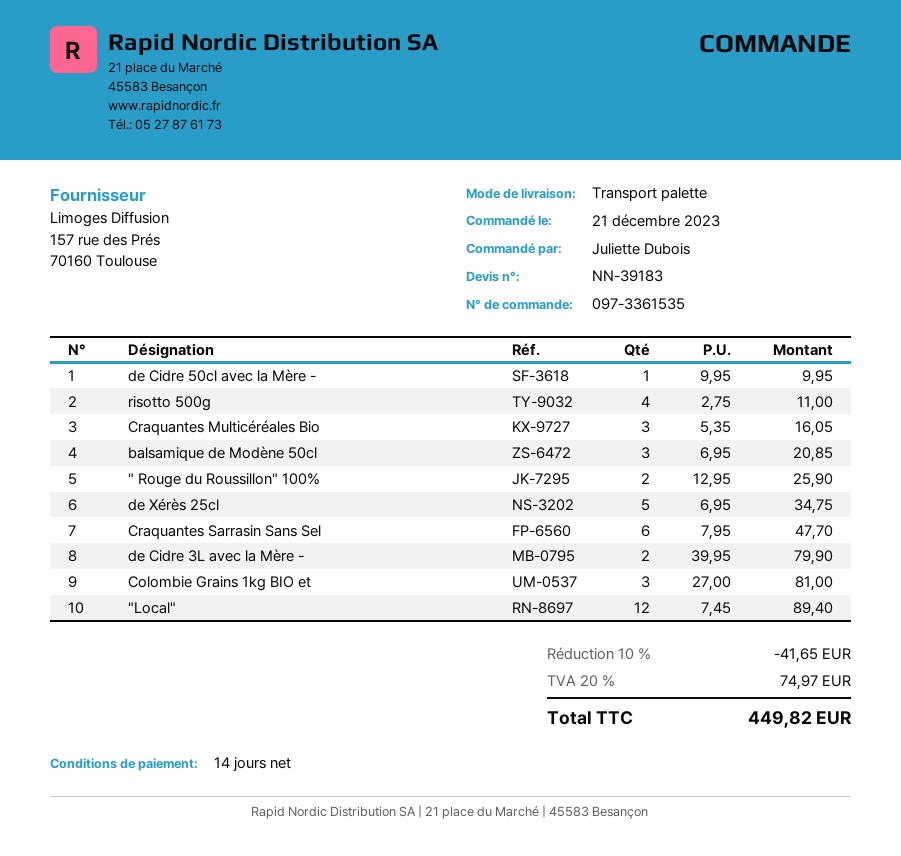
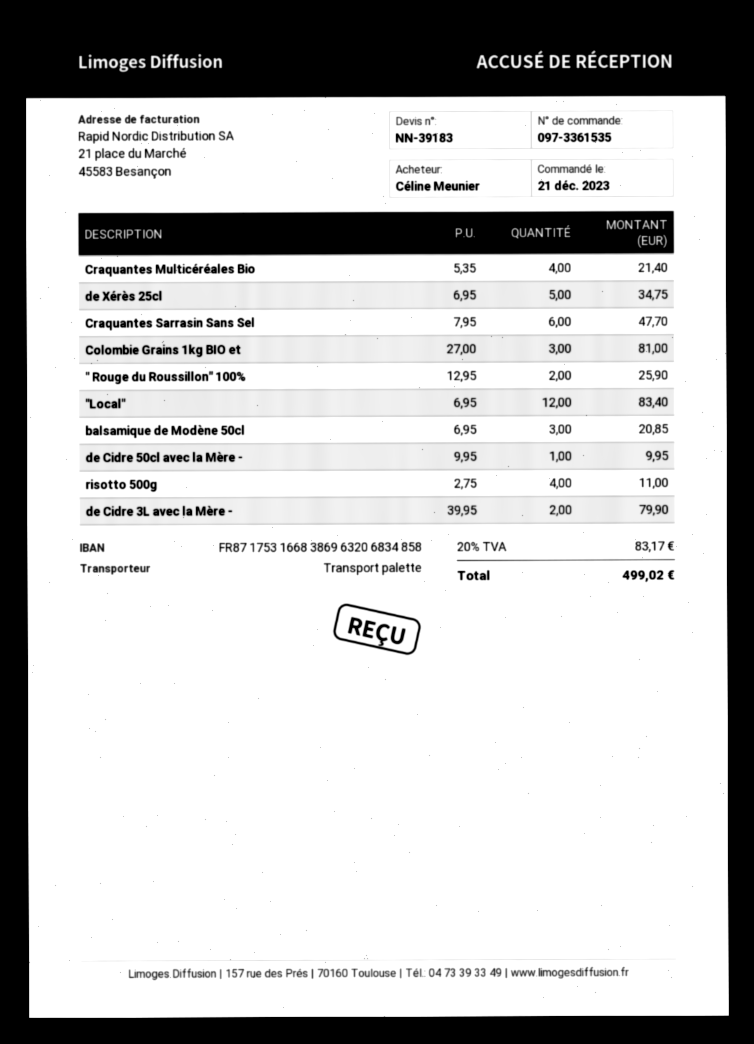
ordered by: Juliette Dubois -> Céline Meunier
Craquantes Multicéréales Bio: 3 x 5.35 = 16.05 -> 4 x 5.35 = 21.40
"Local": 12 x 7.45 = 89.40 -> 12 x 6.95 = 83.40
discount: 10% = 41.65 -> none
tax: 20% = 74.97 -> 20% = 83.17
total: 449.82 -> 499.02

